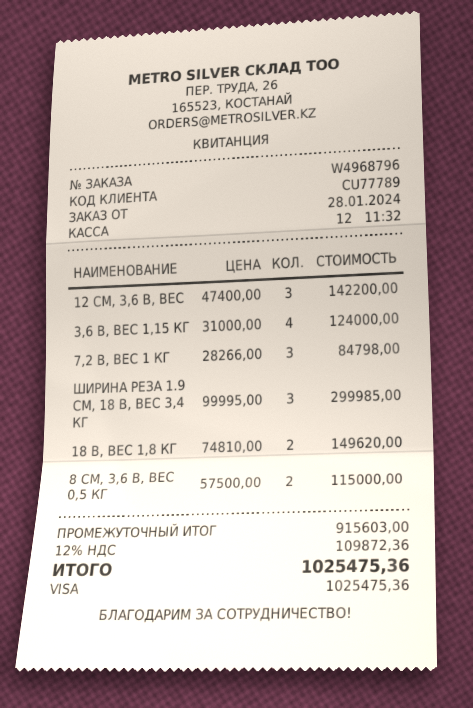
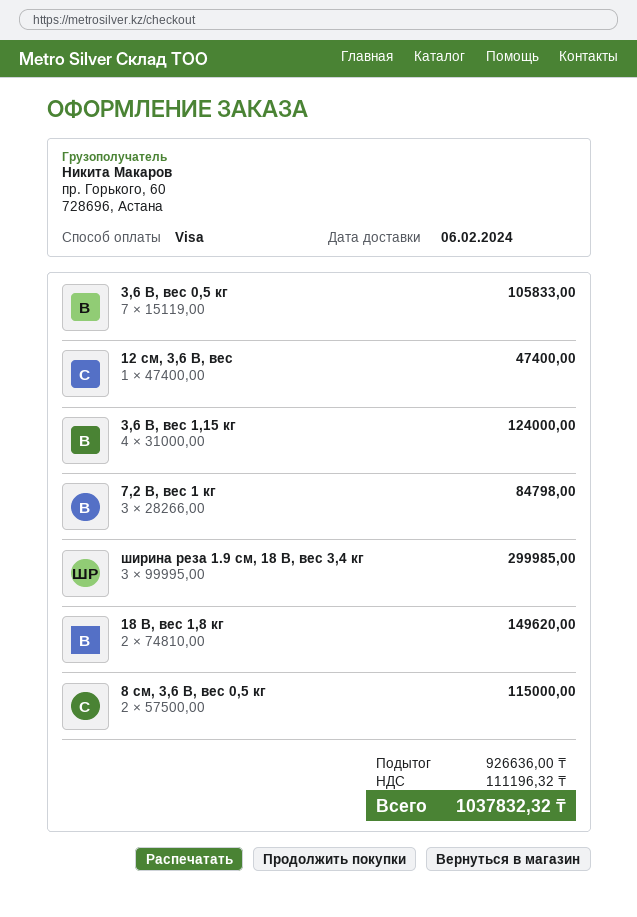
12 СМ, 3,6 В, ВЕС: 3 x 47400.00 = 142200.00 -> 1 x 47400.00 = 47400.00
3,6 В, вес 0,5 кг: none -> 7 x 15119.00 = 105833.00
subtotal: 915603.00 -> 926636.00
tax: 109872.36 -> 111196.32
total: 1025475.36 -> 1037832.32

